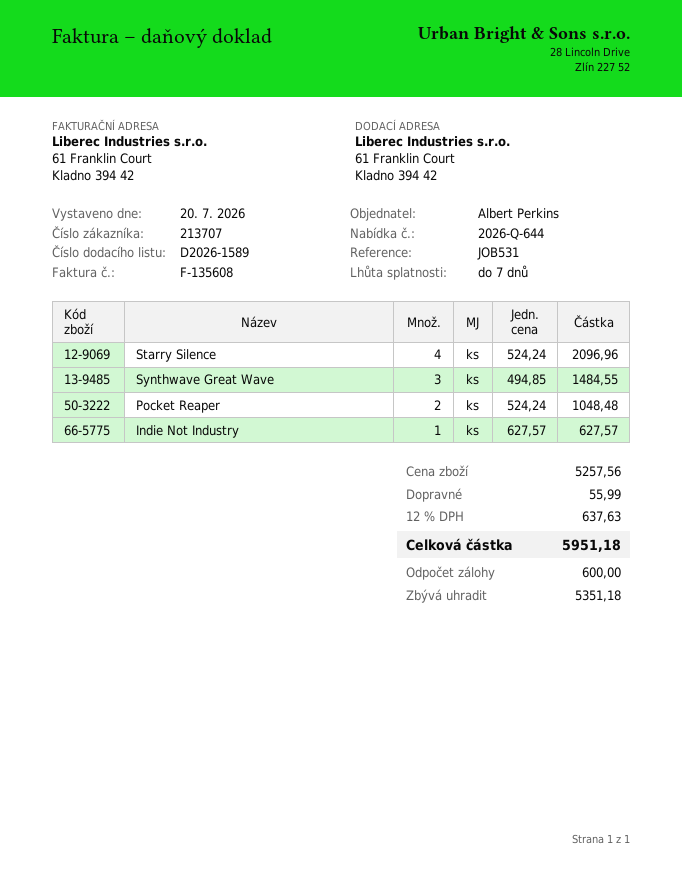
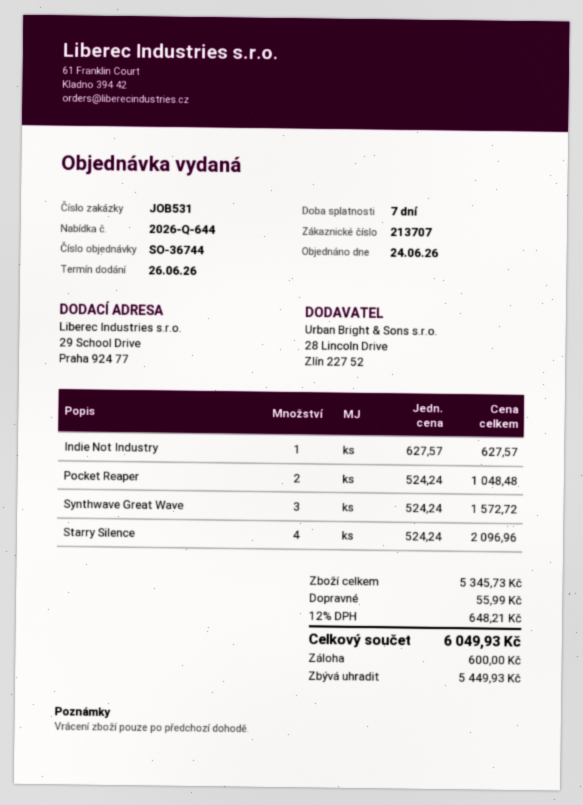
ship to: 61 Franklin Court, Kladno 394 42 -> 29 School Drive, Praha 924 77
Synthwave Great Wave: 3 x 494.85 = 1484.55 -> 3 x 524.24 = 1572.72
subtotal: 5257.56 -> 5345.73
tax: 12% = 637.63 -> 12% = 648.21
total: 5951.18 -> 6049.93
balance: 5351.18 -> 5449.93

